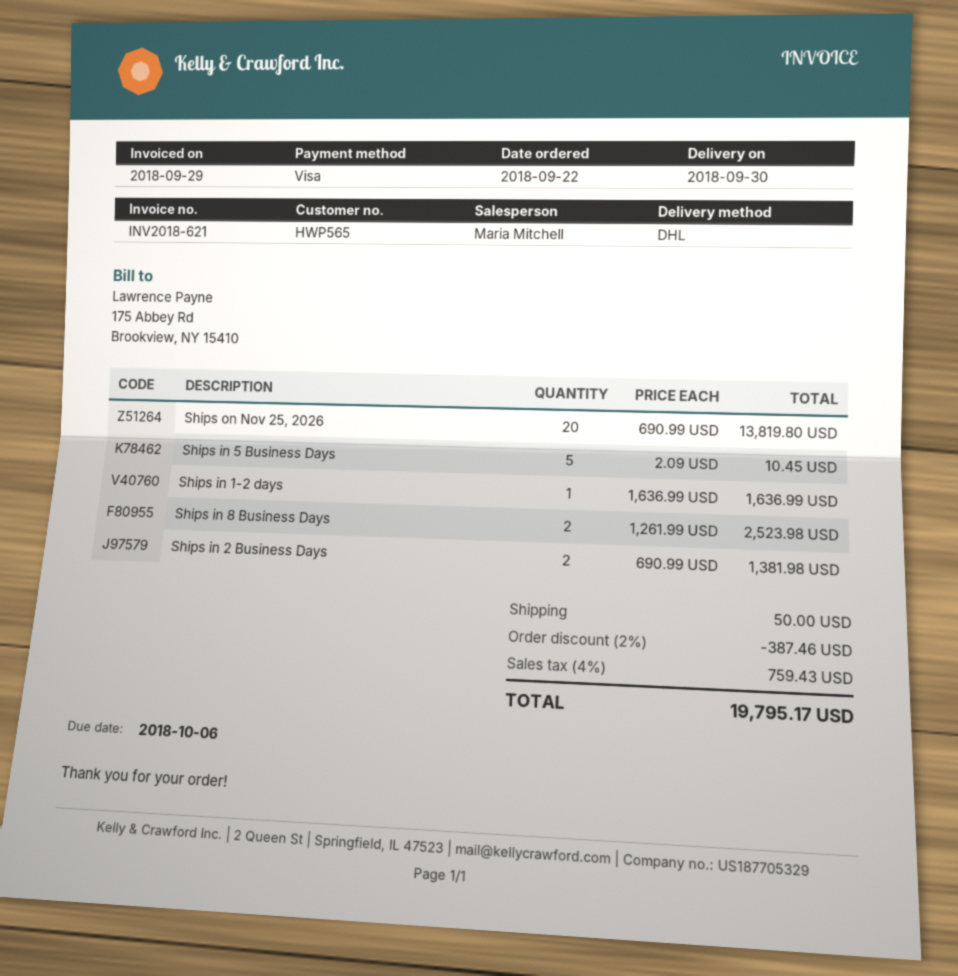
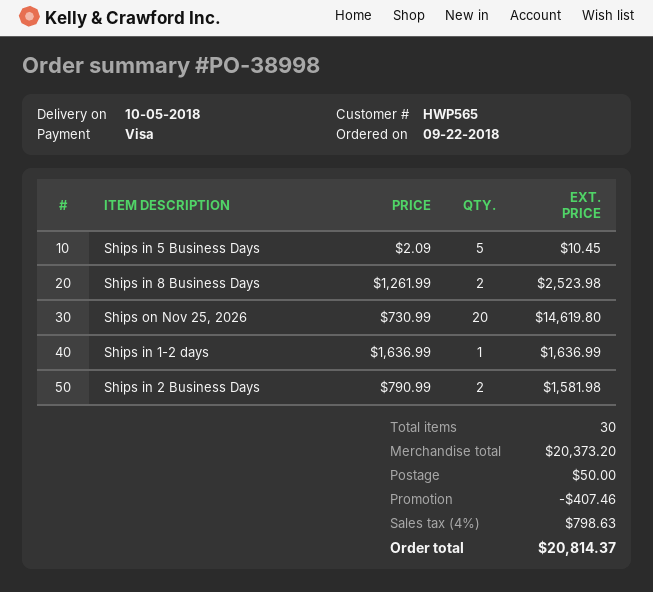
delivery date: 2018-09-30 -> 2018-10-05
Ships on Nov 25, 2026: 20 x 690.99 = 13819.80 -> 20 x 730.99 = 14619.80
Ships in 2 Business Days: 2 x 690.99 = 1381.98 -> 2 x 790.99 = 1581.98
discount: 387.46 -> 407.46
tax: 4% = 759.43 -> 4% = 798.63
total: 19795.17 -> 20814.37

